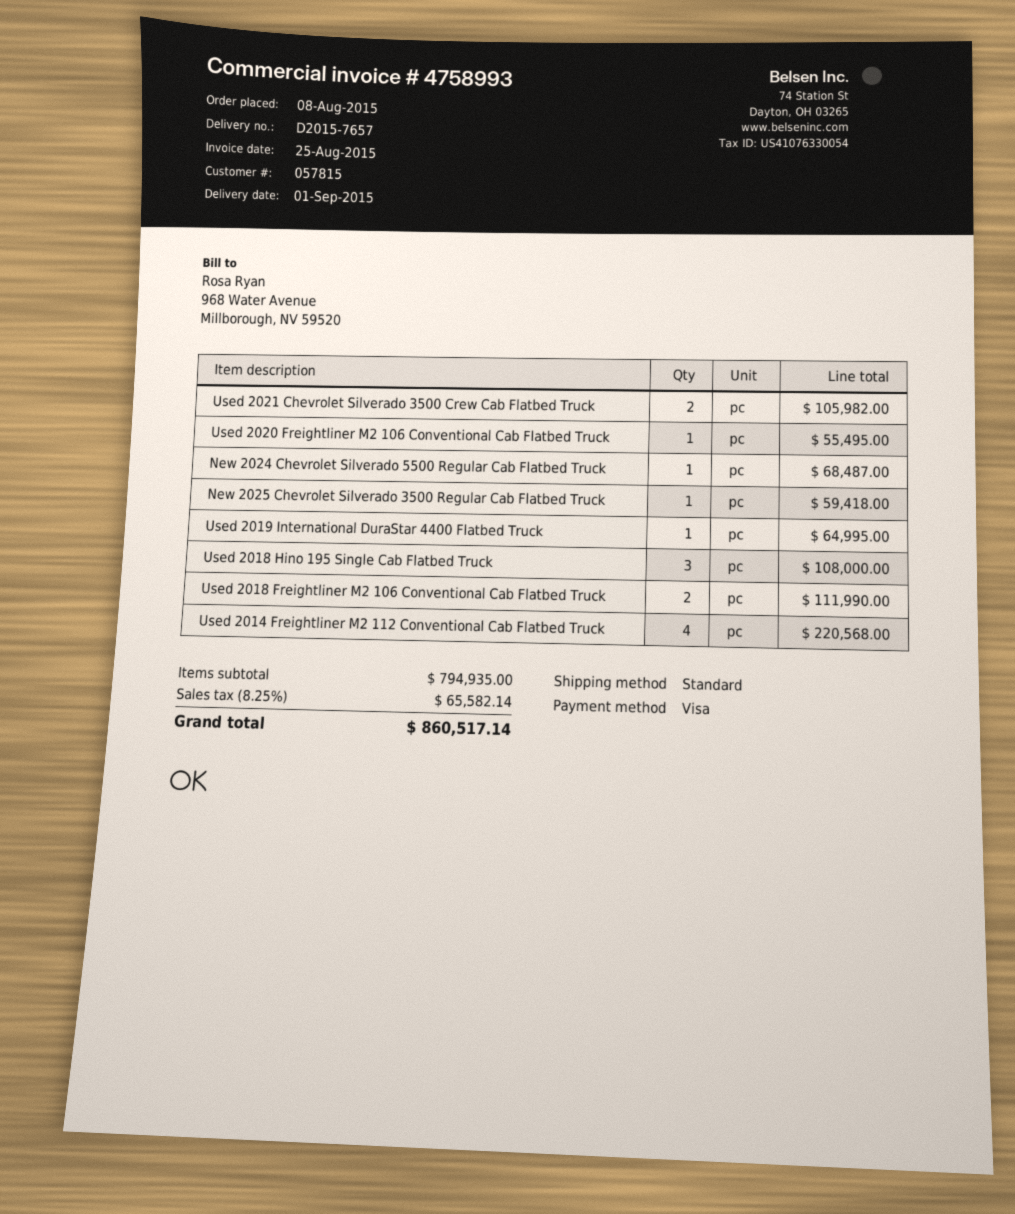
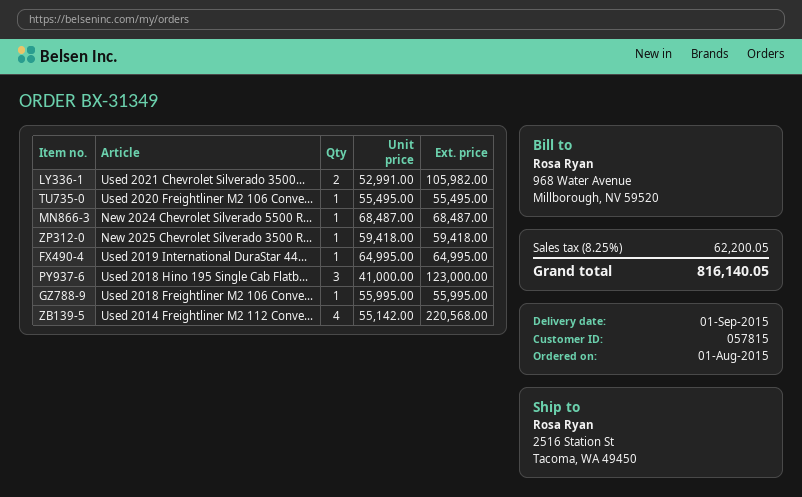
order date: 2015-08-08 -> 2015-08-01
Used 2018 Hino 195 Single Cab Flatbed Truck: 3 for 108000.00 -> 3 for 123000.00
Used 2018 Freightliner M2 106 Conventional Cab Flatbed Truck: 2 for 111990.00 -> 1 for 55995.00
tax: 8.25% = 65582.14 -> 8.25% = 62200.05
total: 860517.14 -> 816140.05

